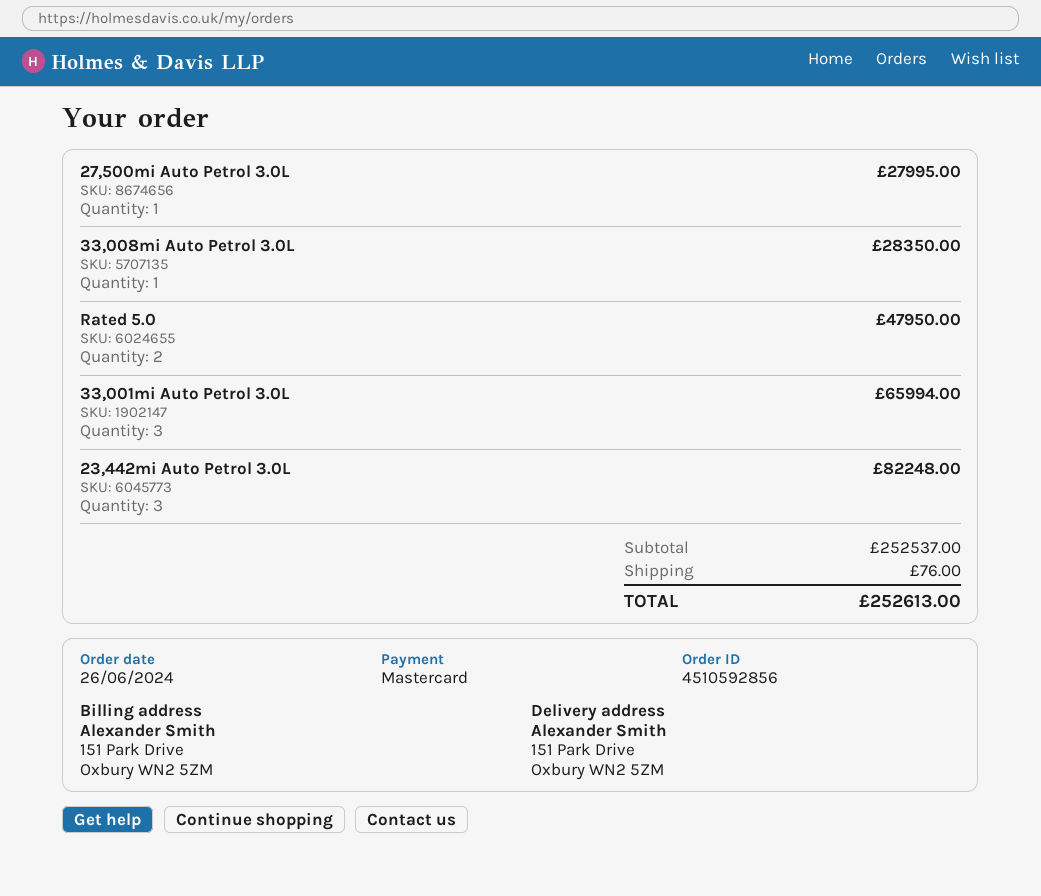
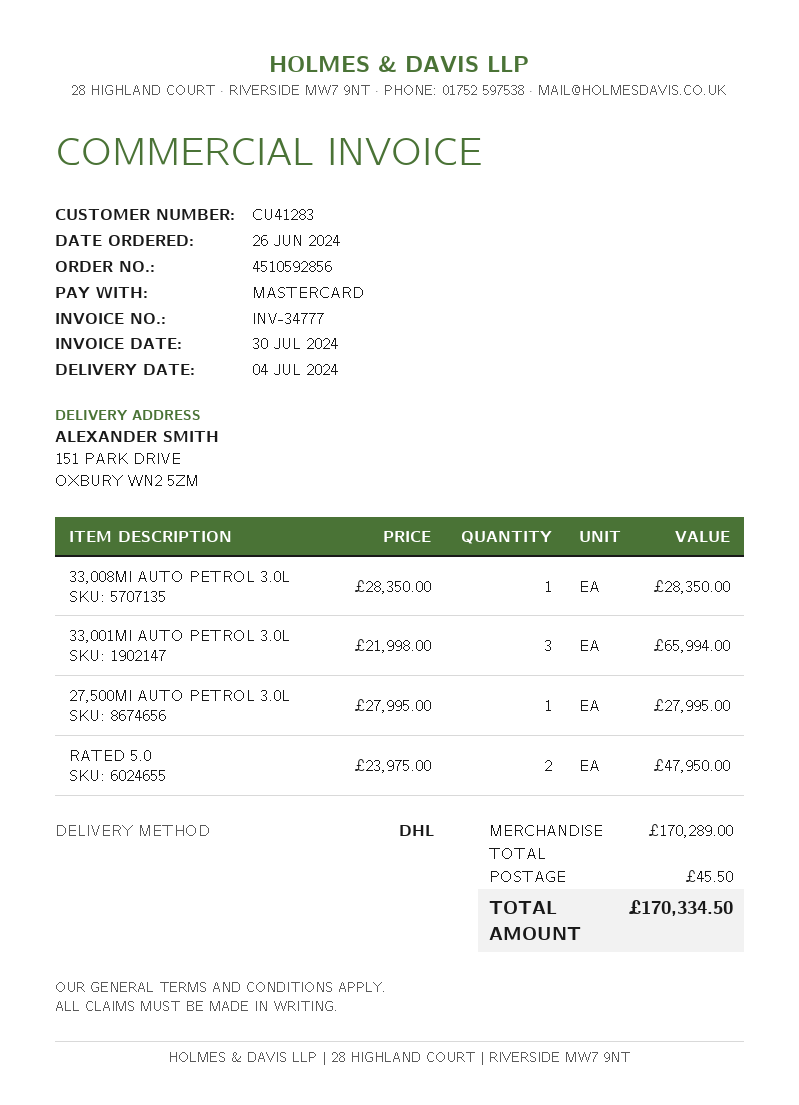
23,442mi Auto Petrol 3.0L: 3 for 82248.00 -> none
subtotal: 252537.00 -> 170289.00
shipping: 76.00 -> 45.50
total: 252613.00 -> 170334.50

